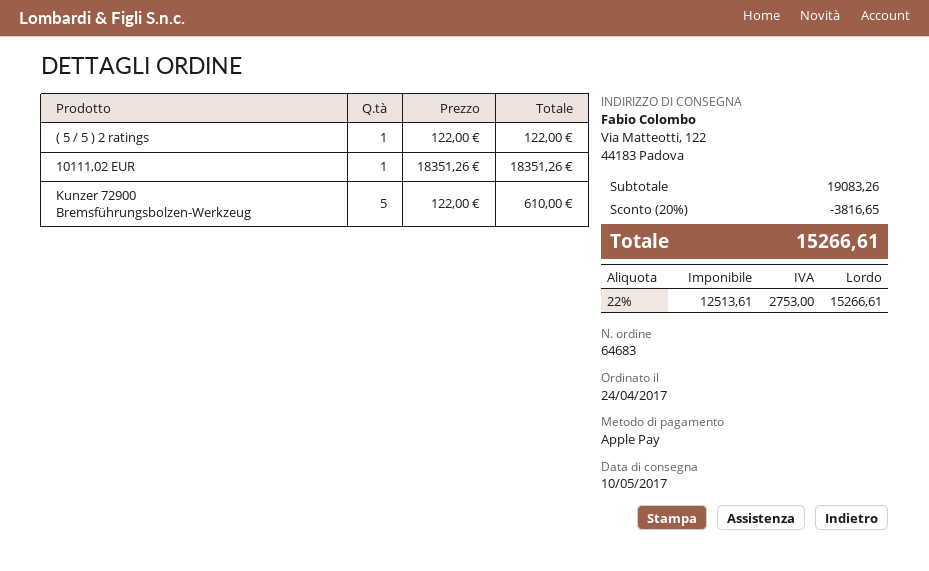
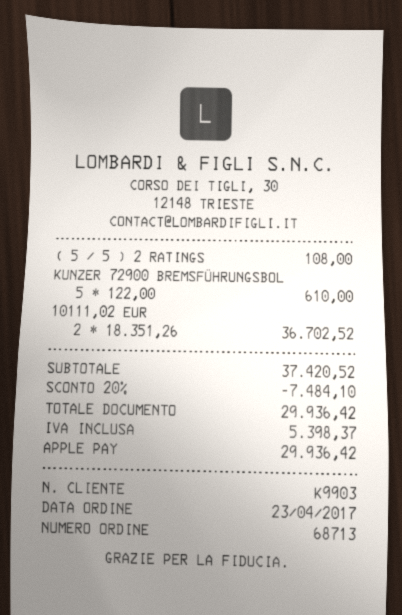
order number: 64683 -> 68713
order date: 2017-04-24 -> 2017-04-23
( 5 / 5 ) 2 ratings: 1 x 122.00 = 122.00 -> 1 x 108.00 = 108.00
10111,02 EUR: 1 x 18351.26 = 18351.26 -> 2 x 18351.26 = 36702.52
subtotal: 19083.26 -> 37420.52
discount: 20% = 3816.65 -> 20% = 7484.10
tax: 2753.00 -> 5398.37
total: 15266.61 -> 29936.42

